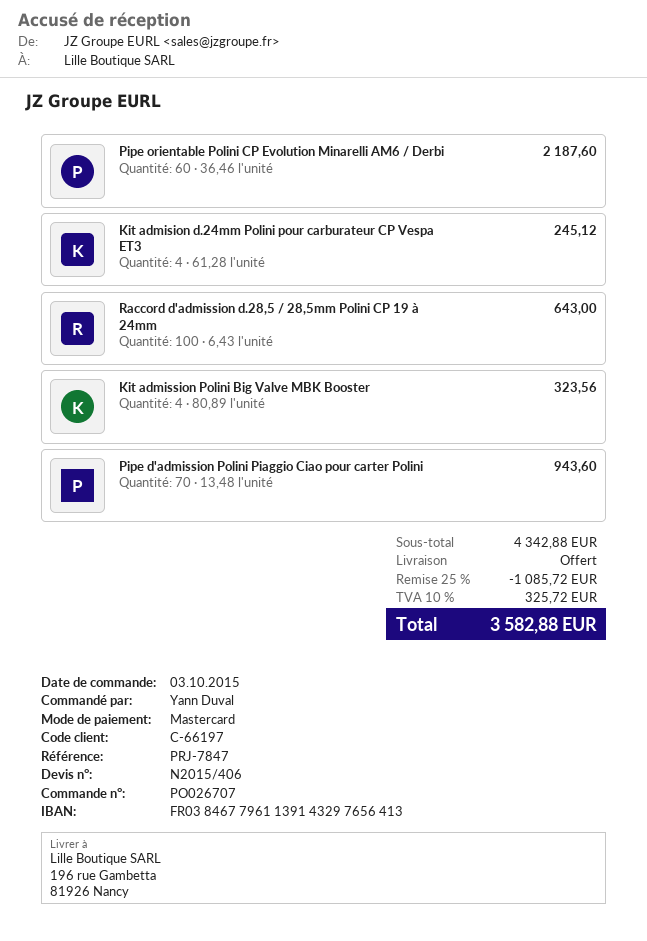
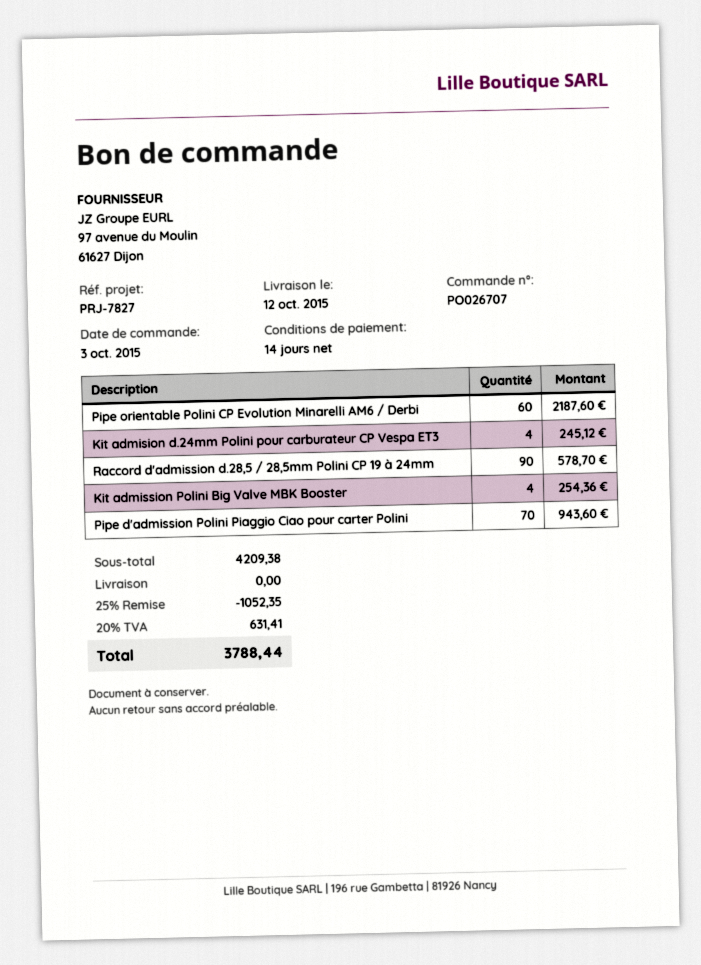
reference: PRJ-7847 -> PRJ-7827
Raccord d'admission d.28,5 / 28,5mm Polini CP 19 à 24mm: 100 for 643.00 -> 90 for 578.70
Kit admission Polini Big Valve MBK Booster: 4 for 323.56 -> 4 for 254.36
subtotal: 4342.88 -> 4209.38
discount: 25% = 1085.72 -> 25% = 1052.35
tax: 10% = 325.72 -> 20% = 631.41
total: 3582.88 -> 3788.44

